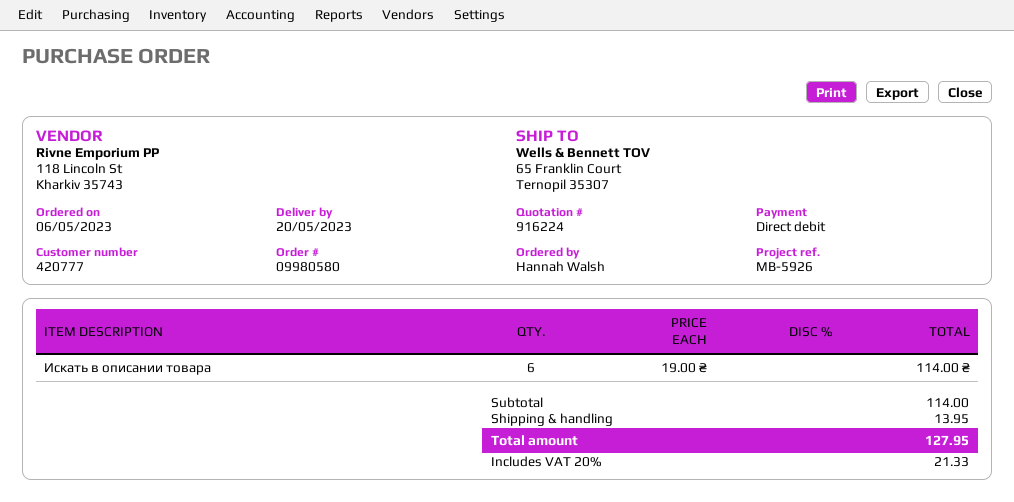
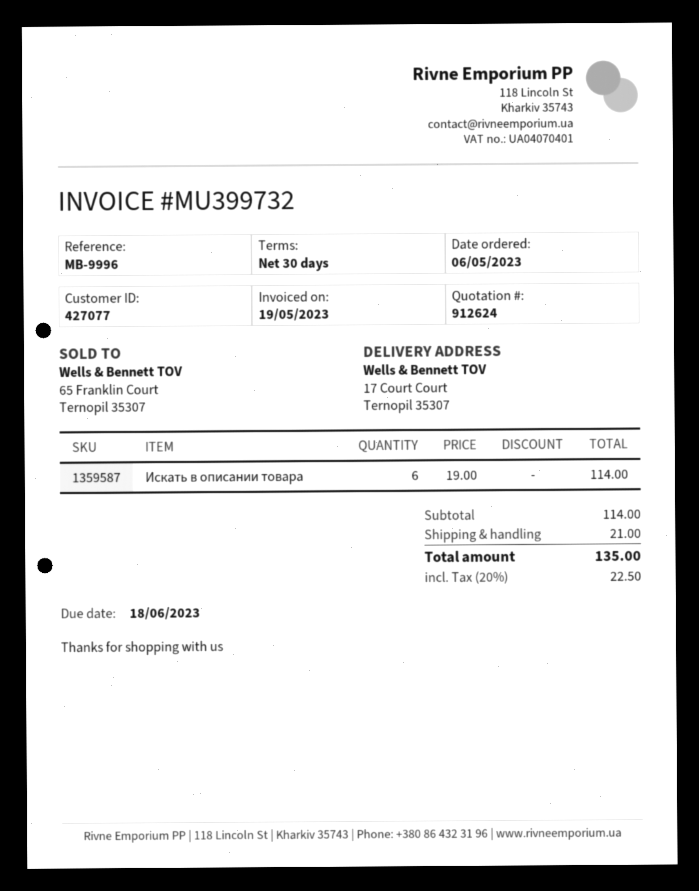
quote number: 916224 -> 912624
customer number: 420777 -> 427077
reference: MB-5926 -> MB-9996
ship to: 65 Franklin Court, Ternopil 35307 -> 17 Court Court, Ternopil 35307
shipping: 13.95 -> 21.00
tax: 20% = 21.33 -> 20% = 22.50
total: 127.95 -> 135.00

